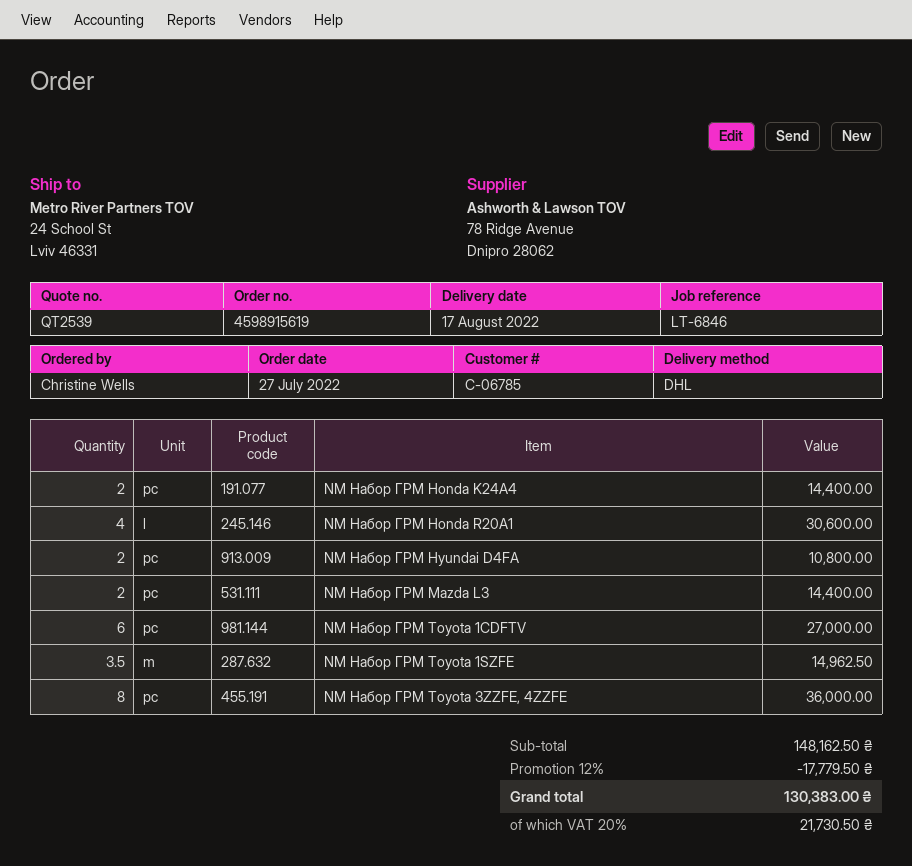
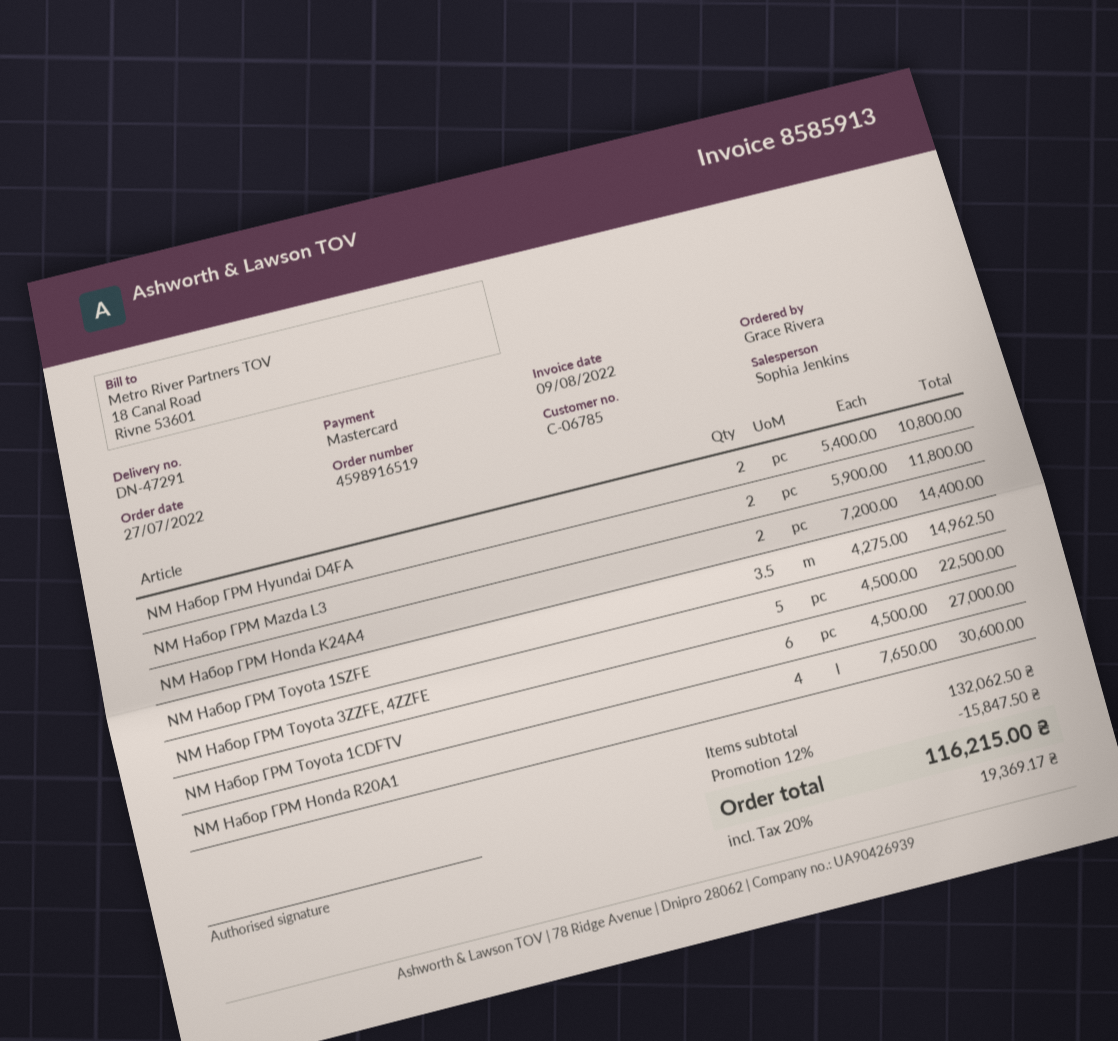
order number: 4598915619 -> 4598916519
ordered by: Christine Wells -> Grace Rivera
NM Набор ГРМ Mazda L3: 2 for 14400.00 -> 2 for 11800.00
NM Набор ГРМ Toyota 3ZZFE, 4ZZFE: 8 for 36000.00 -> 5 for 22500.00
subtotal: 148162.50 -> 132062.50
discount: 12% = 17779.50 -> 12% = 15847.50
tax: 20% = 21730.50 -> 20% = 19369.17
total: 130383.00 -> 116215.00

